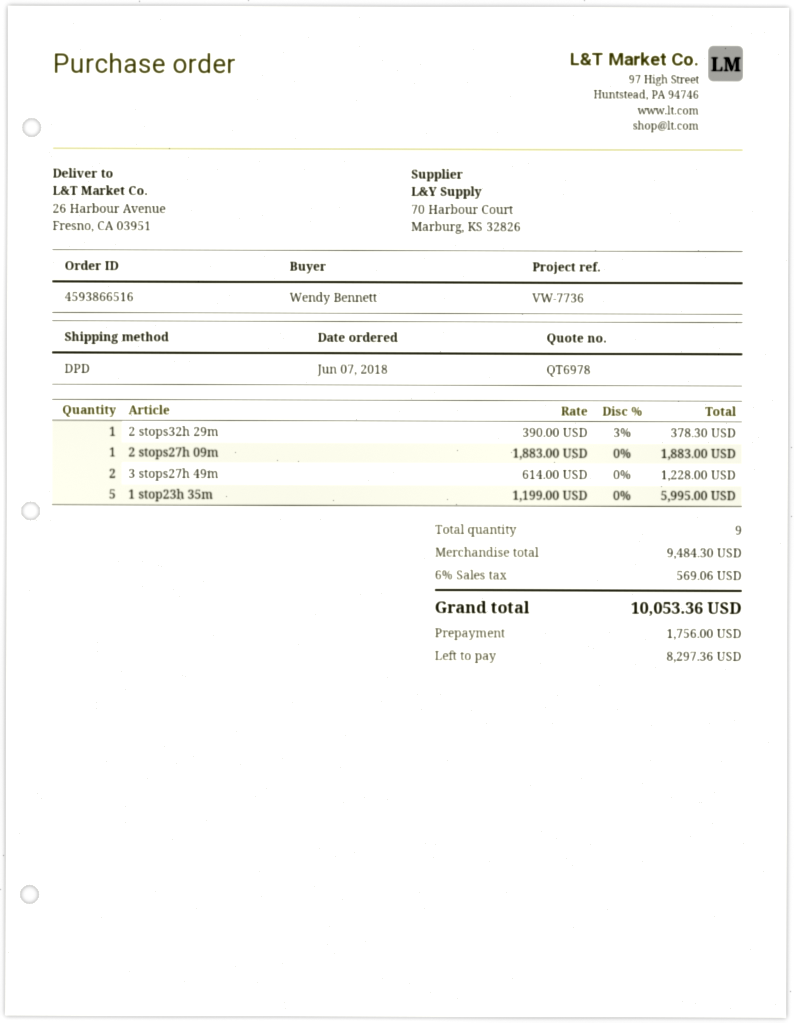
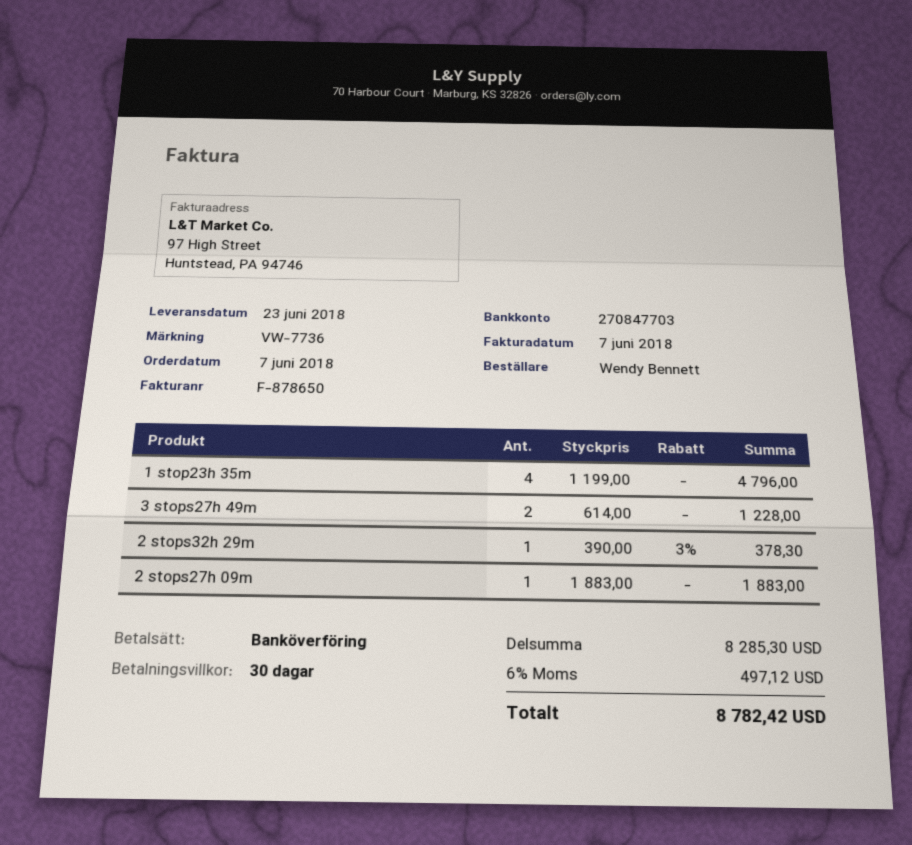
1 stop23h 35m: 5 x 1199.00 = 5995.00 -> 4 x 1199.00 = 4796.00
subtotal: 9484.30 -> 8285.30
tax: 6% = 569.06 -> 6% = 497.12
total: 10053.36 -> 8782.42

